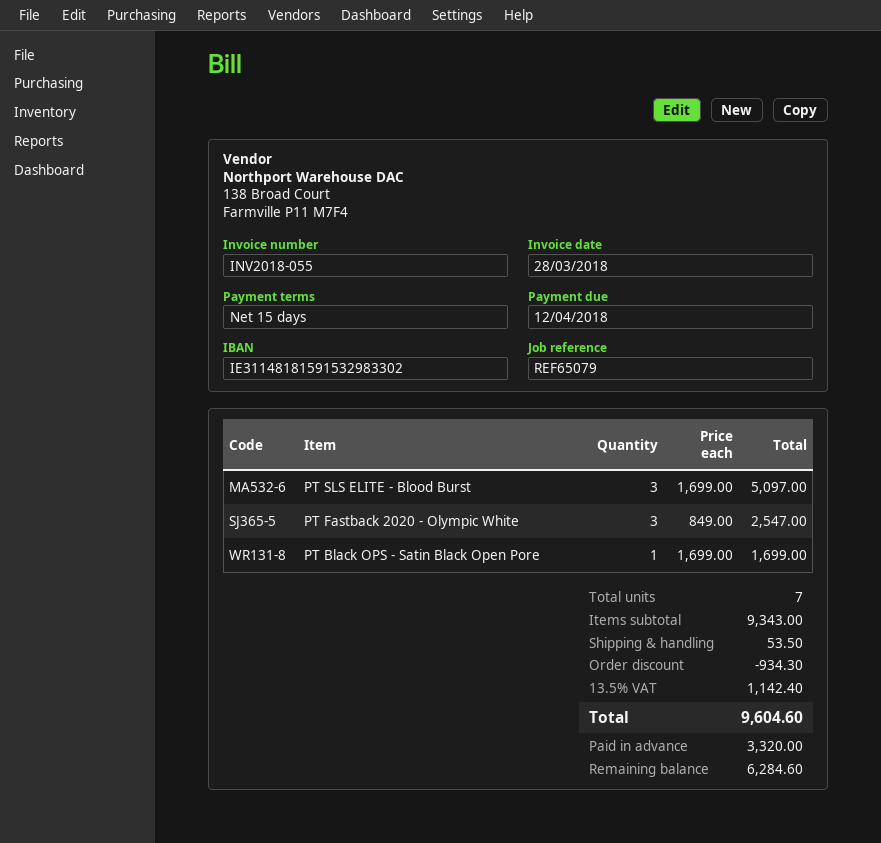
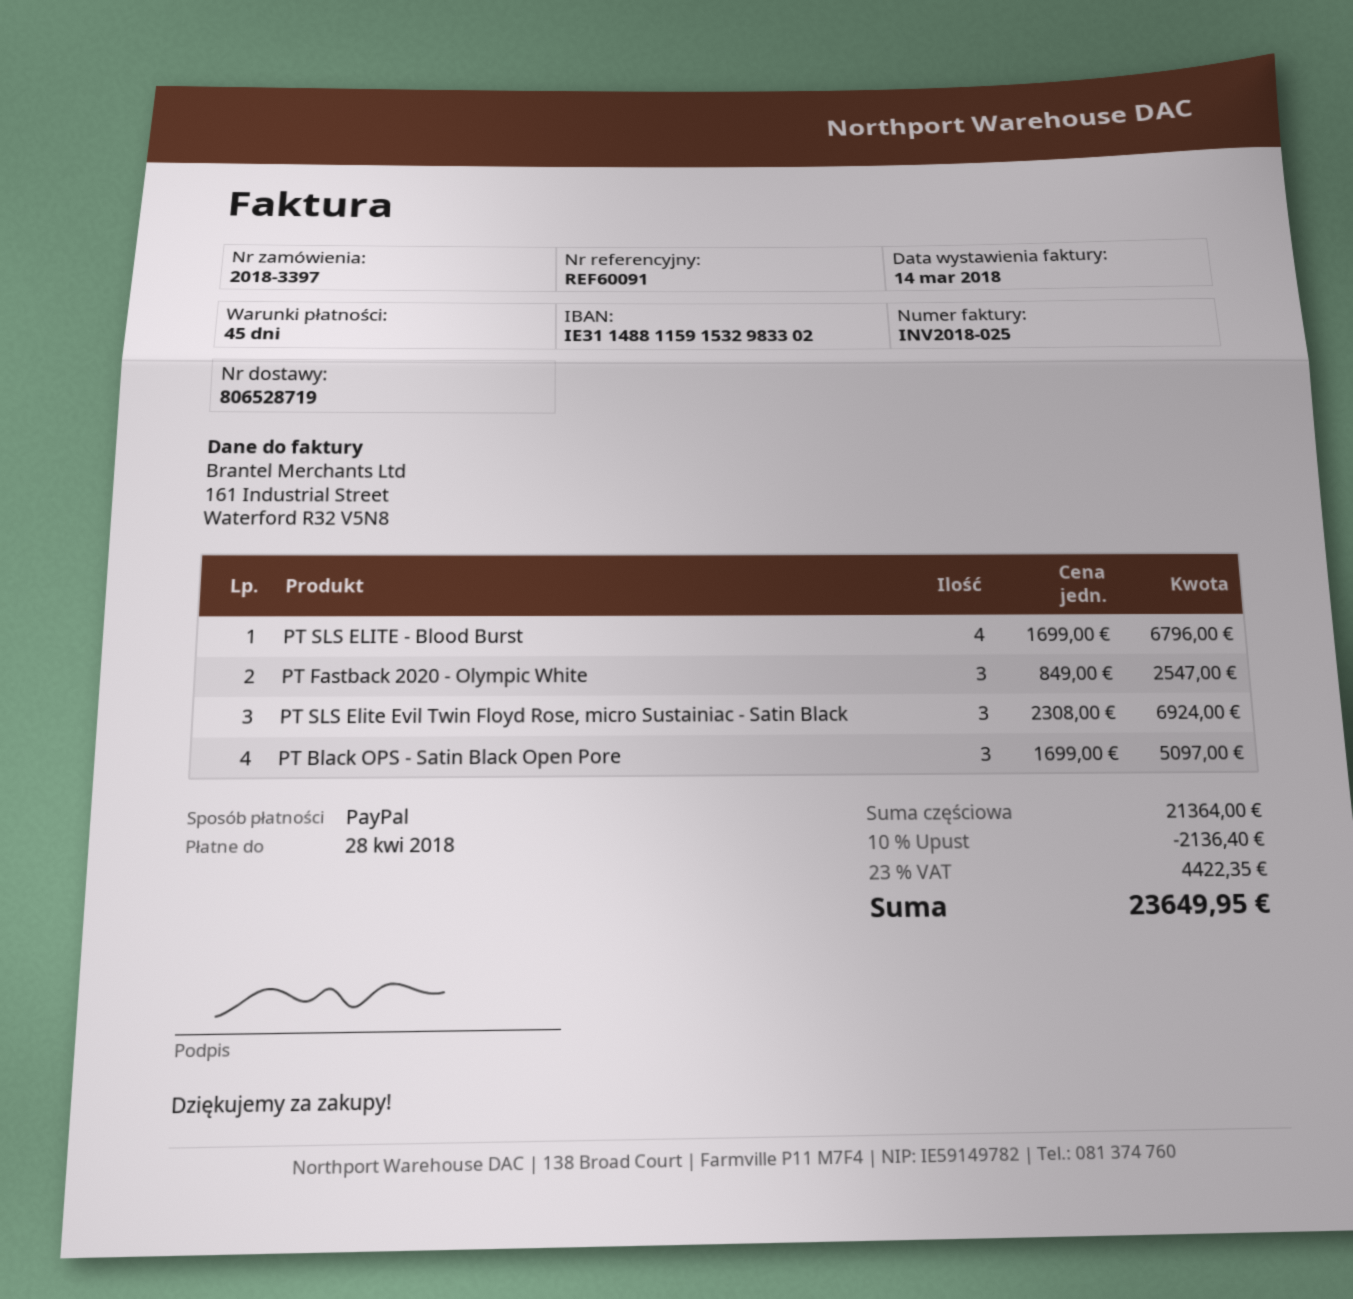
invoice number: INV2018-055 -> INV2018-025
invoice date: 2018-03-28 -> 2018-03-14
payment terms: 15 days -> 45 days
due date: 2018-04-12 -> 2018-04-28
reference: REF65079 -> REF60091
bank account: IE31148181591532983302 -> IE31148811591532983302
PT SLS ELITE - Blood Burst: 3 x 1699.00 = 5097.00 -> 4 x 1699.00 = 6796.00
PT Black OPS - Satin Black Open Pore: 1 x 1699.00 = 1699.00 -> 3 x 1699.00 = 5097.00
PT SLS Elite Evil Twin Floyd Rose, micro Sustainiac - Satin Black: none -> 3 x 2308.00 = 6924.00
subtotal: 9343.00 -> 21364.00
discount: 934.30 -> 2136.40
shipping: 53.50 -> none
tax: 13.5% = 1142.40 -> 23% = 4422.35
total: 9604.60 -> 23649.95

